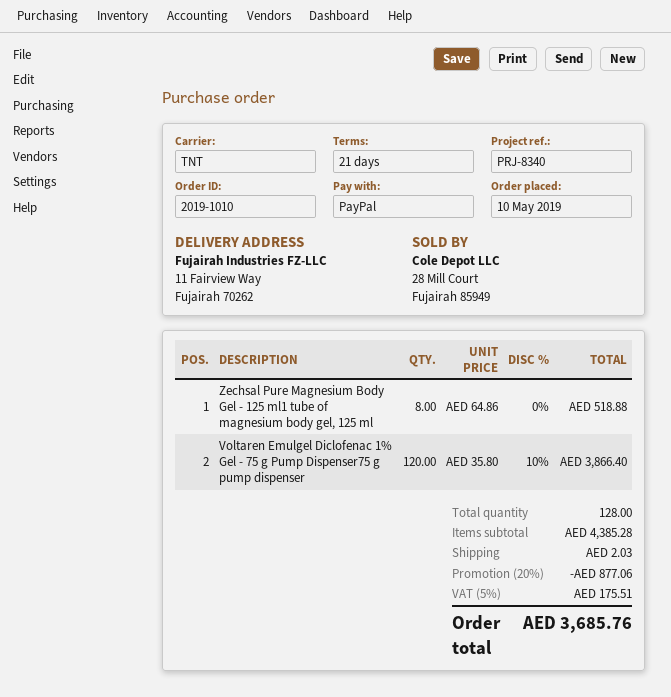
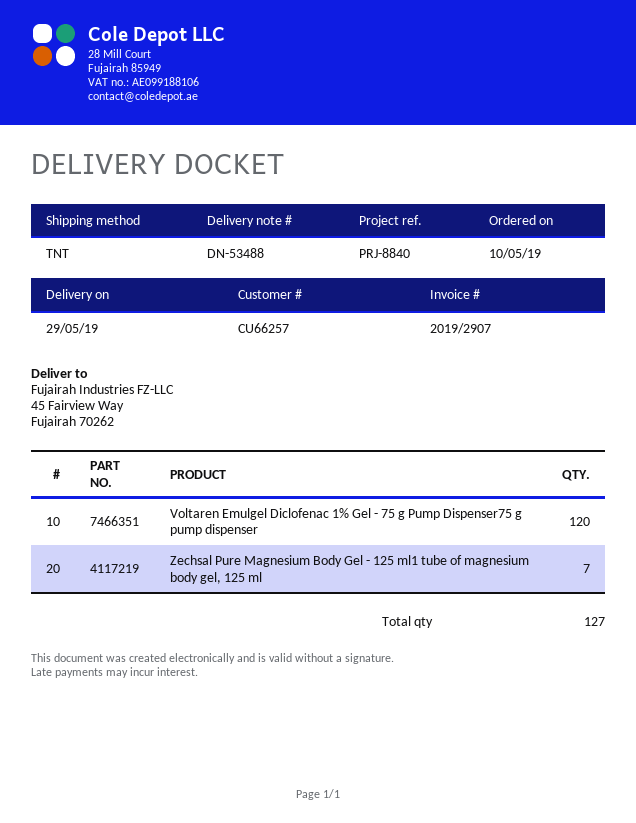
reference: PRJ-8340 -> PRJ-8840
ship to: 11 Fairview Way, Fujairah 70262 -> 45 Fairview Way, Fujairah 70262
Zechsal Pure Magnesium Body Gel - 125 ml1 tube of magnesium body gel, 125 ml: 8 -> 7
total quantity: 128 -> 127

